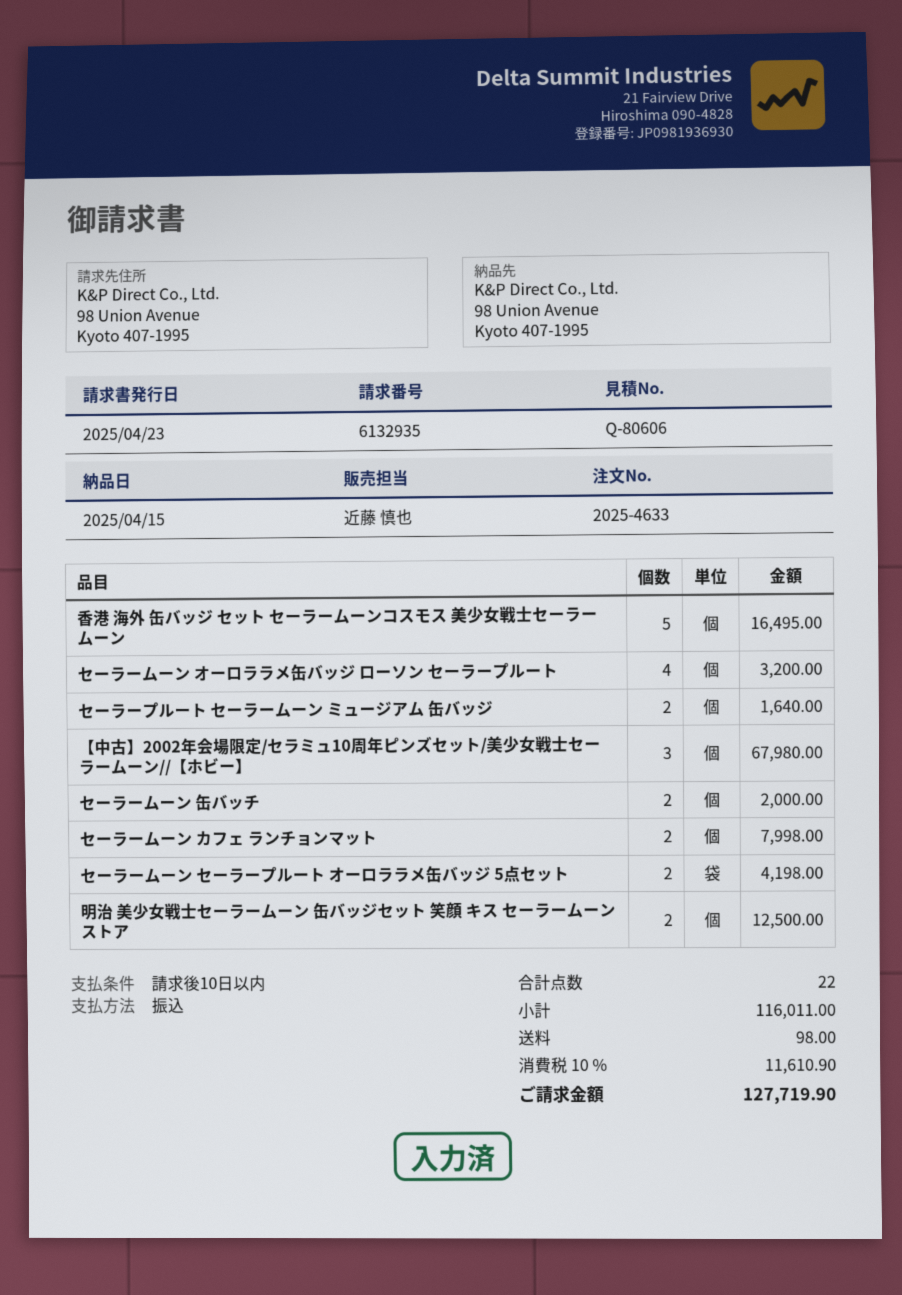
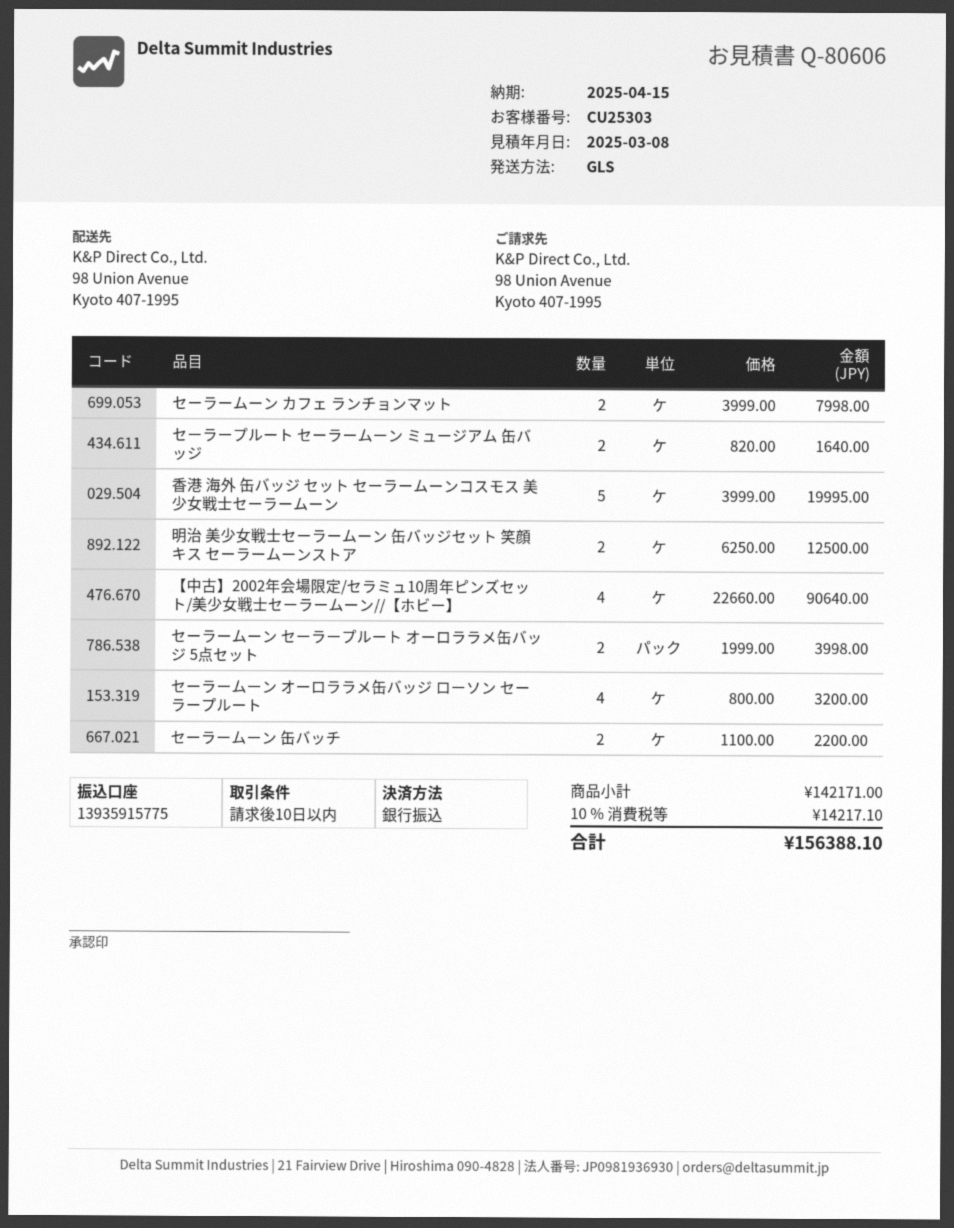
香港 海外 缶バッジ セット セーラームーンコスモス 美少女戦士セーラームーン: 5 for 16495.00 -> 5 for 19995.00
【中古】2002年会場限定/セラミュ10周年ピンズセット/美少女戦士セーラームーン//【ホビー】: 3 for 67980.00 -> 4 for 90640.00
セーラームーン 缶バッチ: 2 for 2000.00 -> 2 for 2200.00
セーラームーン セーラープルート オーロララメ缶バッジ 5点セット: 2 for 4198.00 -> 2 for 3998.00
subtotal: 116011.00 -> 142171.00
shipping: 98.00 -> none
tax: 10% = 11610.90 -> 10% = 14217.10
total: 127719.90 -> 156388.10

